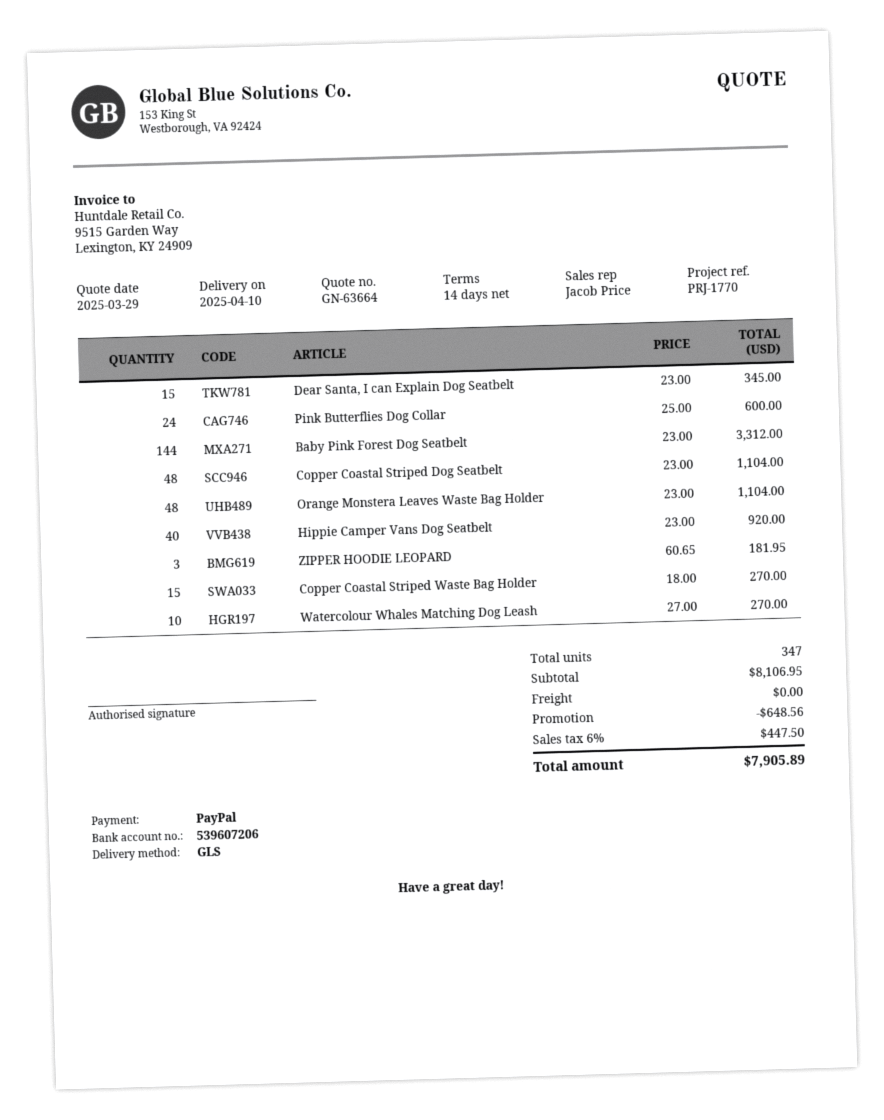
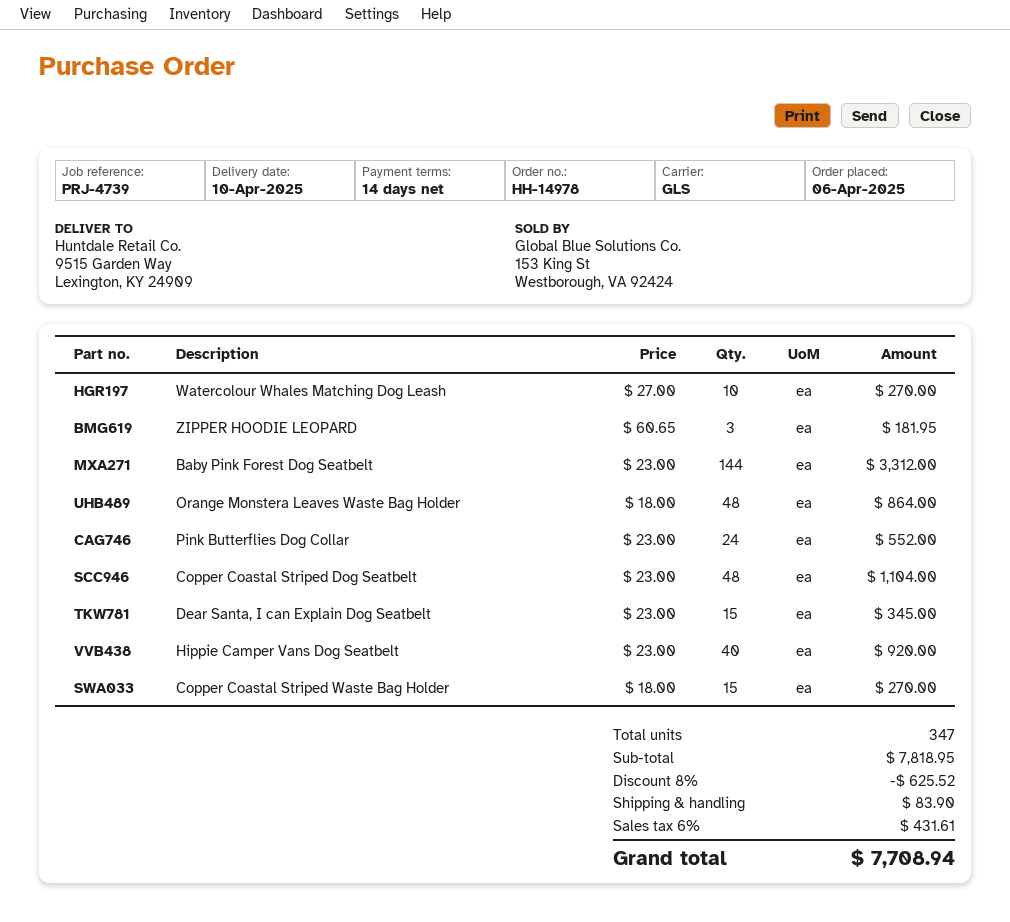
reference: PRJ-1770 -> PRJ-4739
Pink Butterflies Dog Collar: 24 x 25.00 = 600.00 -> 24 x 23.00 = 552.00
Orange Monstera Leaves Waste Bag Holder: 48 x 23.00 = 1104.00 -> 48 x 18.00 = 864.00
subtotal: 8106.95 -> 7818.95
discount: 648.56 -> 625.52
shipping: 0.00 -> 83.90
tax: 6% = 447.50 -> 6% = 431.61
total: 7905.89 -> 7708.94

